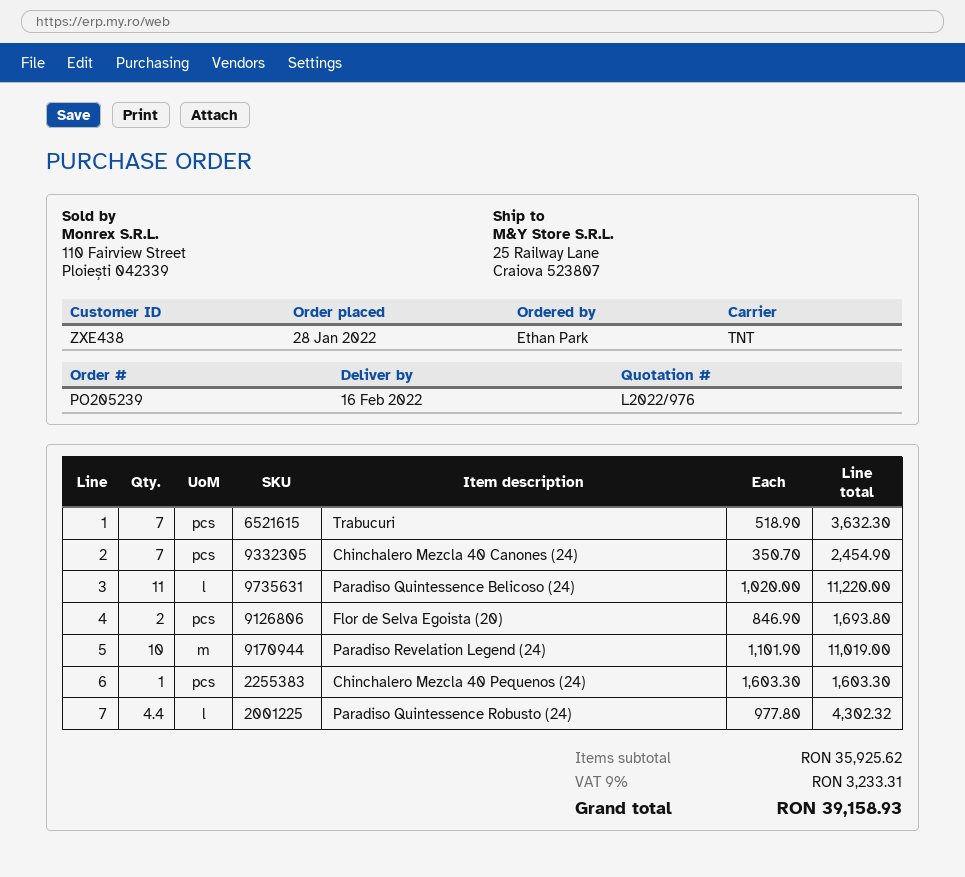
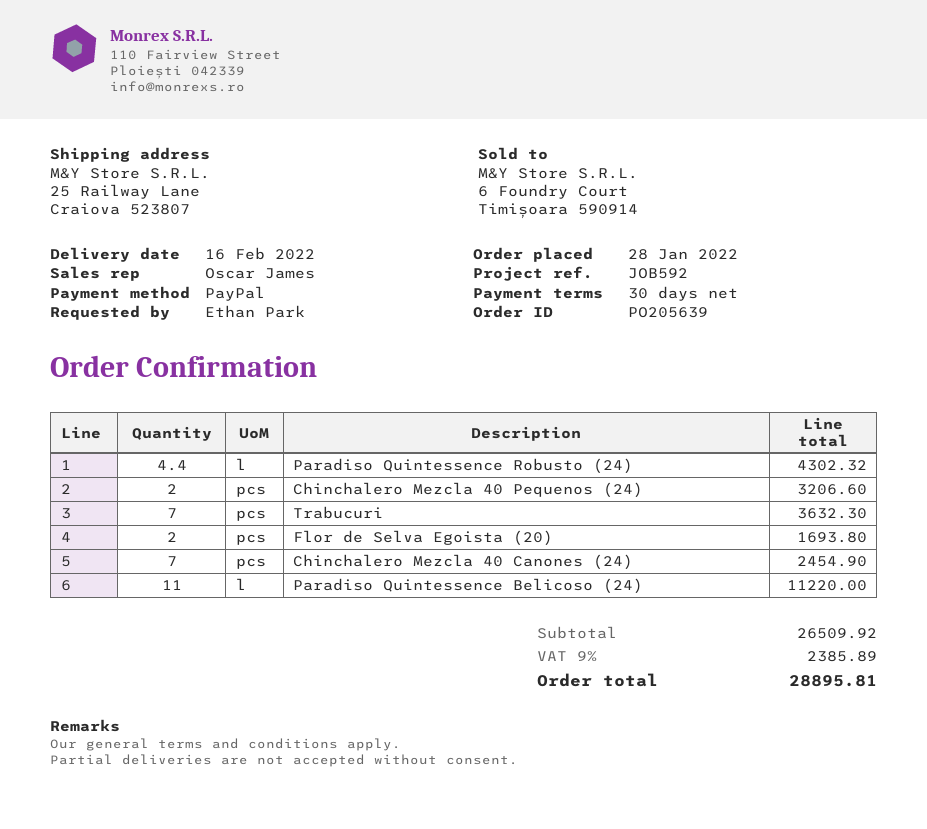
order number: PO205239 -> PO205639
Paradiso Revelation Legend (24): 10 for 11019.00 -> none
Chinchalero Mezcla 40 Pequenos (24): 1 for 1603.30 -> 2 for 3206.60
subtotal: 35925.62 -> 26509.92
tax: 9% = 3233.31 -> 9% = 2385.89
total: 39158.93 -> 28895.81

